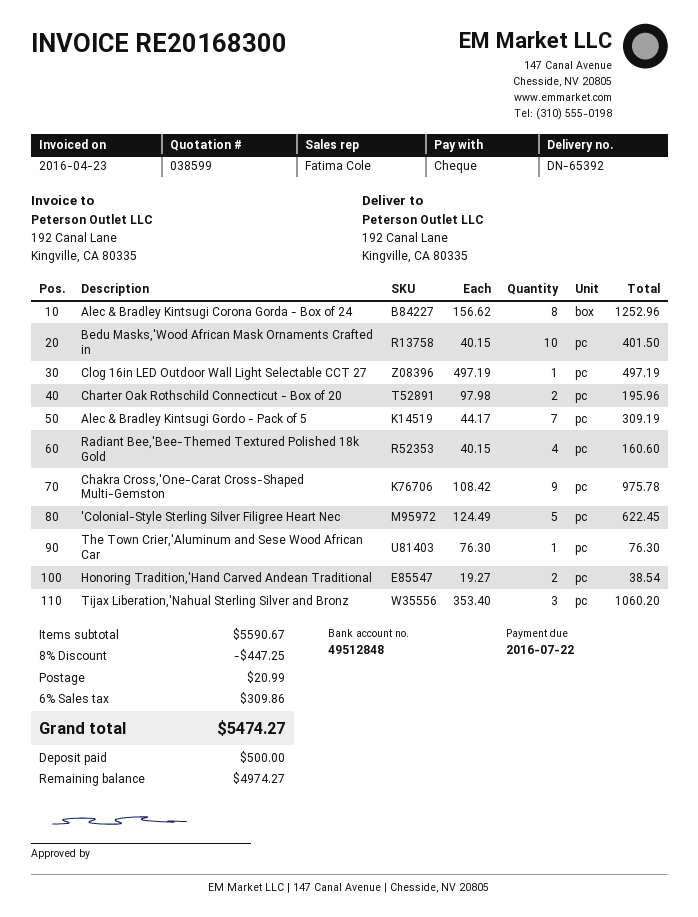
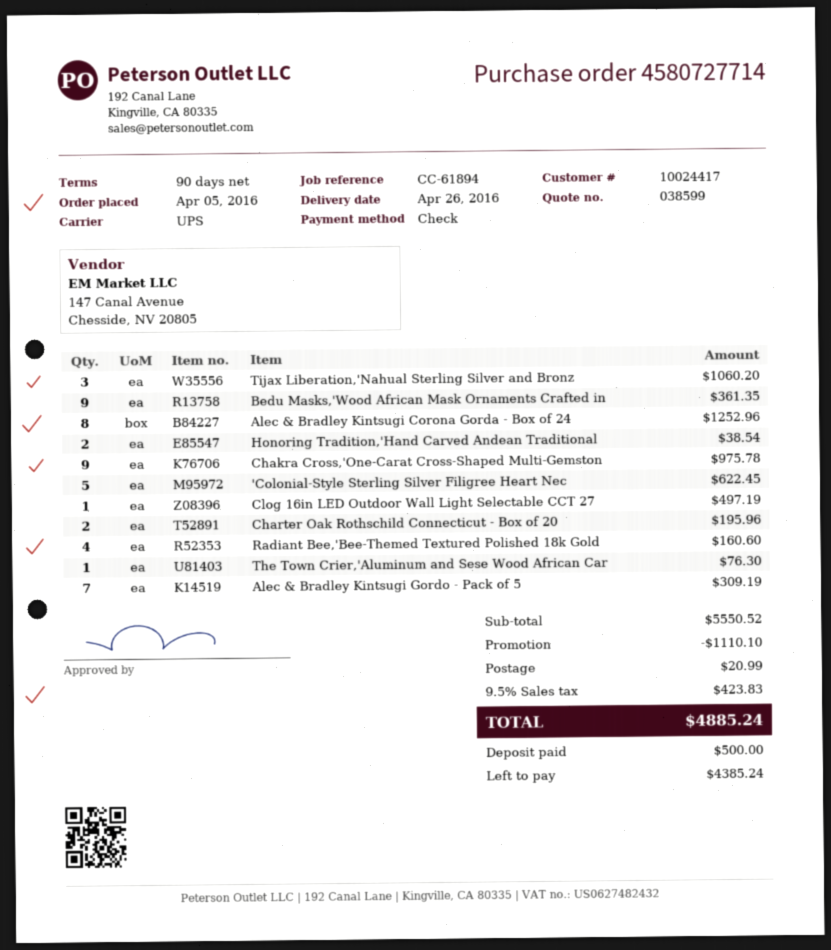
Bedu Masks,'Wood African Mask Ornaments Crafted in: 10 for 401.50 -> 9 for 361.35
subtotal: 5590.67 -> 5550.52
discount: 447.25 -> 1110.10
tax: 6% = 309.86 -> 9.5% = 423.83
total: 5474.27 -> 4885.24
balance: 4974.27 -> 4385.24

